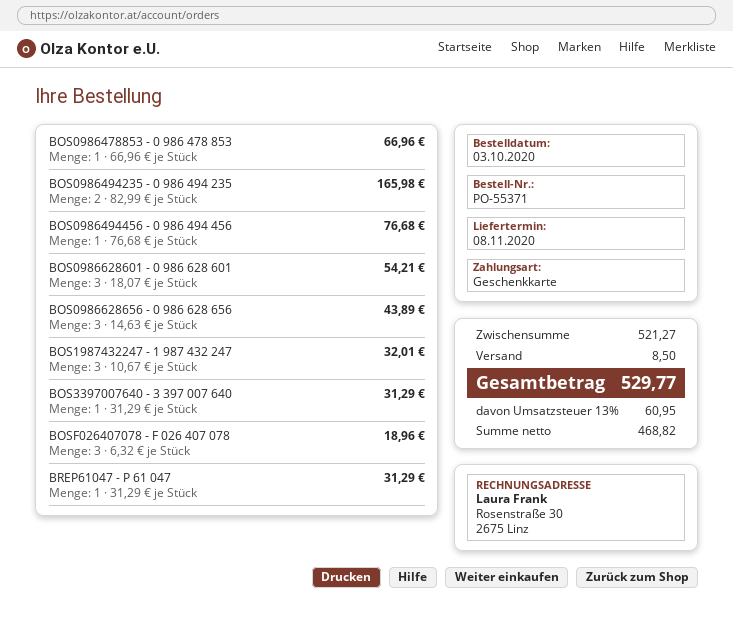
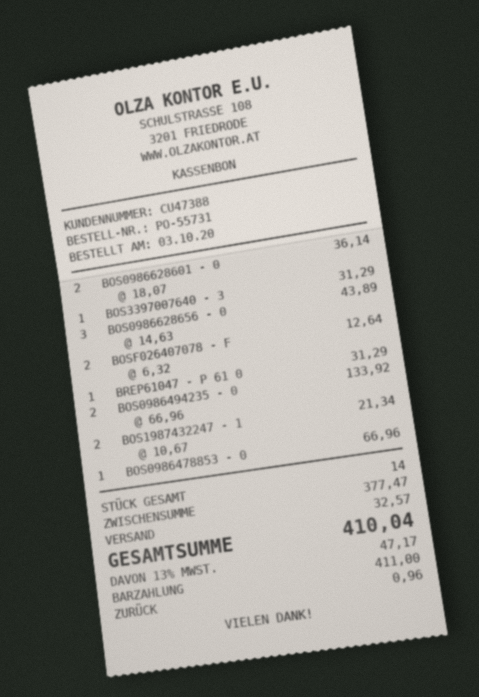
order number: PO-55371 -> PO-55731
payment method: gift card -> cash
BOS0986494235 - 0 986 494 235: 2 x 82.99 = 165.98 -> 2 x 66.96 = 133.92
BOS0986494456 - 0 986 494 456: 1 x 76.68 = 76.68 -> none
BOS0986628601 - 0 986 628 601: 3 x 18.07 = 54.21 -> 2 x 18.07 = 36.14
BOS1987432247 - 1 987 432 247: 3 x 10.67 = 32.01 -> 2 x 10.67 = 21.34
BOSF026407078 - F 026 407 078: 3 x 6.32 = 18.96 -> 2 x 6.32 = 12.64
subtotal: 521.27 -> 377.47
shipping: 8.50 -> 32.57
tax: 13% = 60.95 -> 13% = 47.17
total: 529.77 -> 410.04

